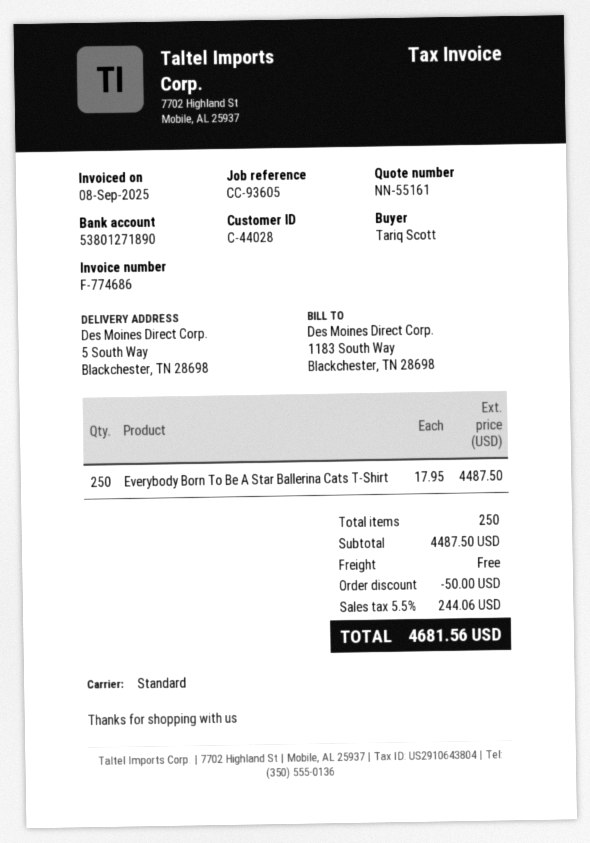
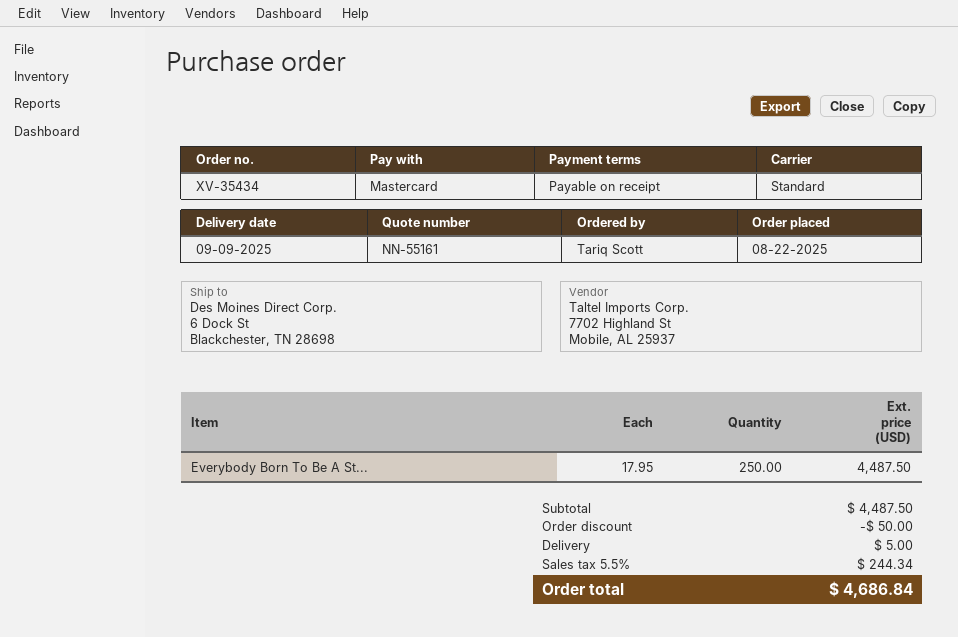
ship to: 5 South Way, Blackchester, TN 28698 -> 6 Dock St, Blackchester, TN 28698
shipping: 0.00 -> 5.00
tax: 5.5% = 244.06 -> 5.5% = 244.34
total: 4681.56 -> 4686.84

